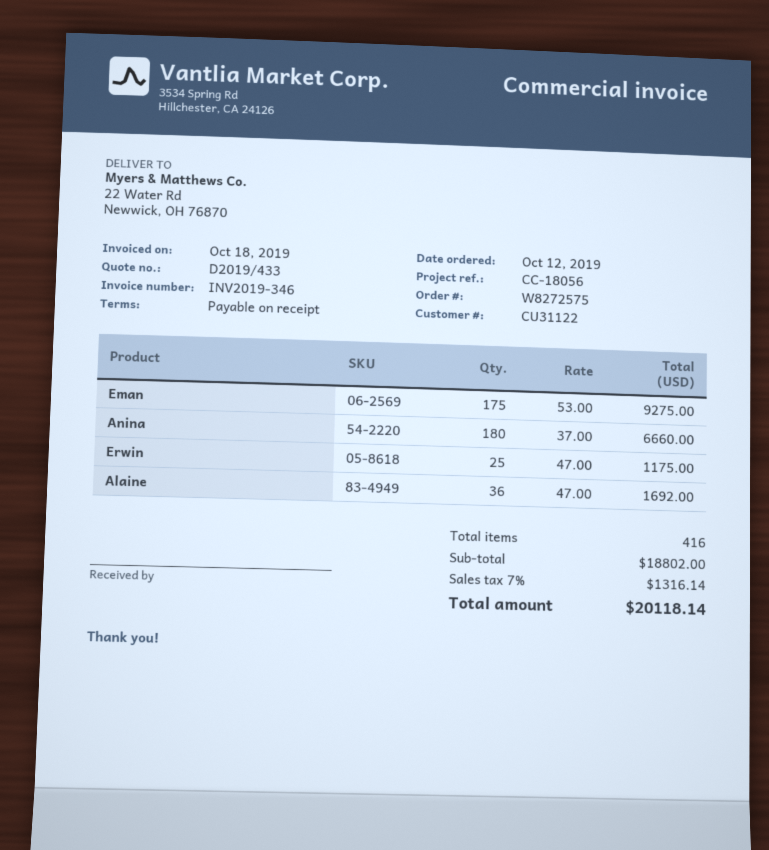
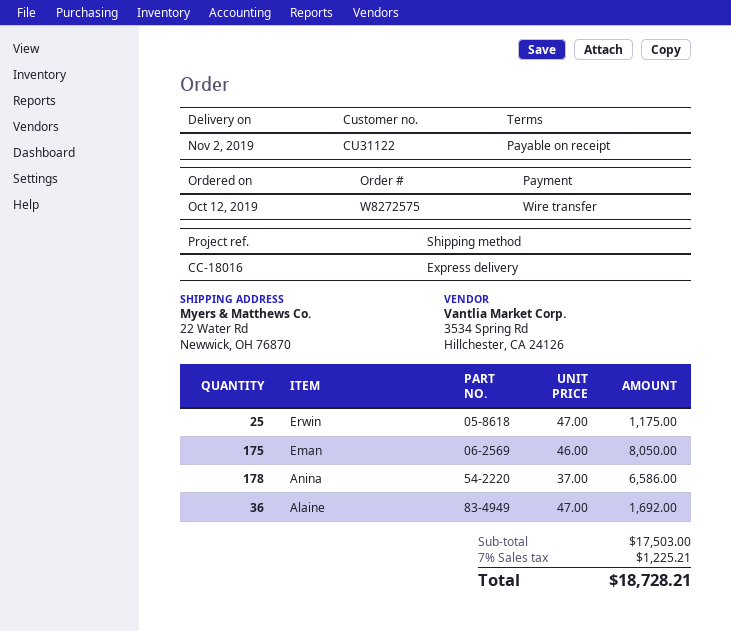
reference: CC-18056 -> CC-18016
Eman: 175 x 53.00 = 9275.00 -> 175 x 46.00 = 8050.00
Anina: 180 x 37.00 = 6660.00 -> 178 x 37.00 = 6586.00
subtotal: 18802.00 -> 17503.00
tax: 7% = 1316.14 -> 7% = 1225.21
total: 20118.14 -> 18728.21

